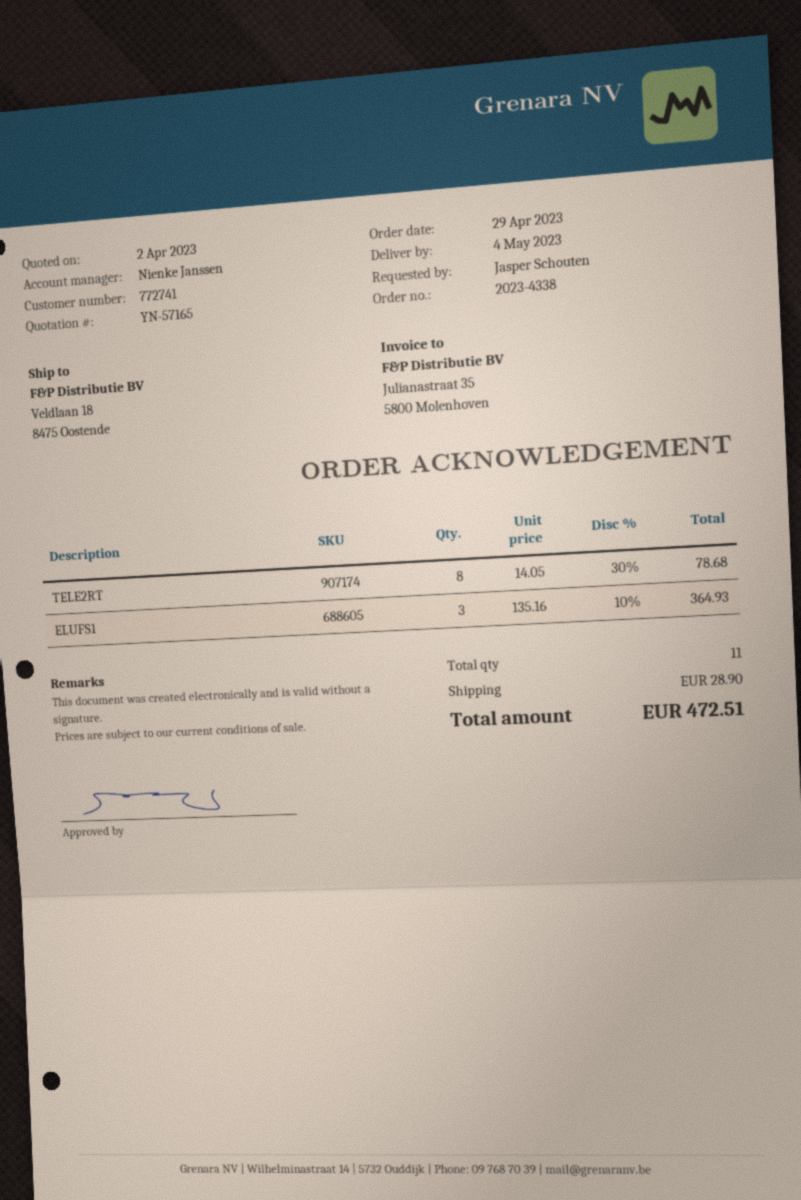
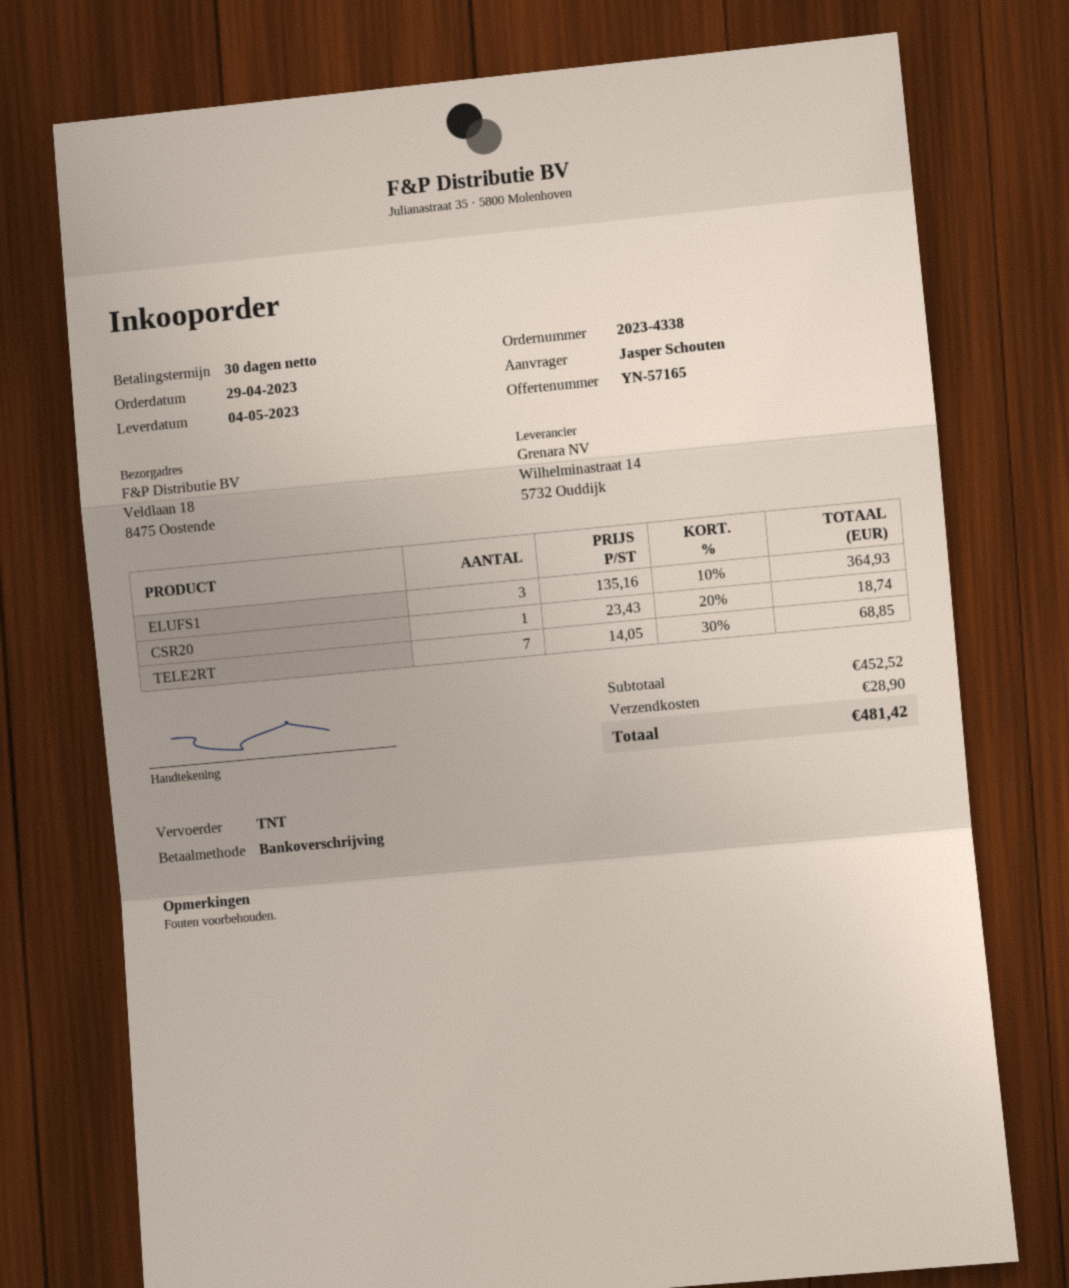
TELE2RT: 8 x 14.05 - 30% = 78.68 -> 7 x 14.05 - 30% = 68.85
CSR20: none -> 1 x 23.43 - 20% = 18.74
total: 472.51 -> 481.42

